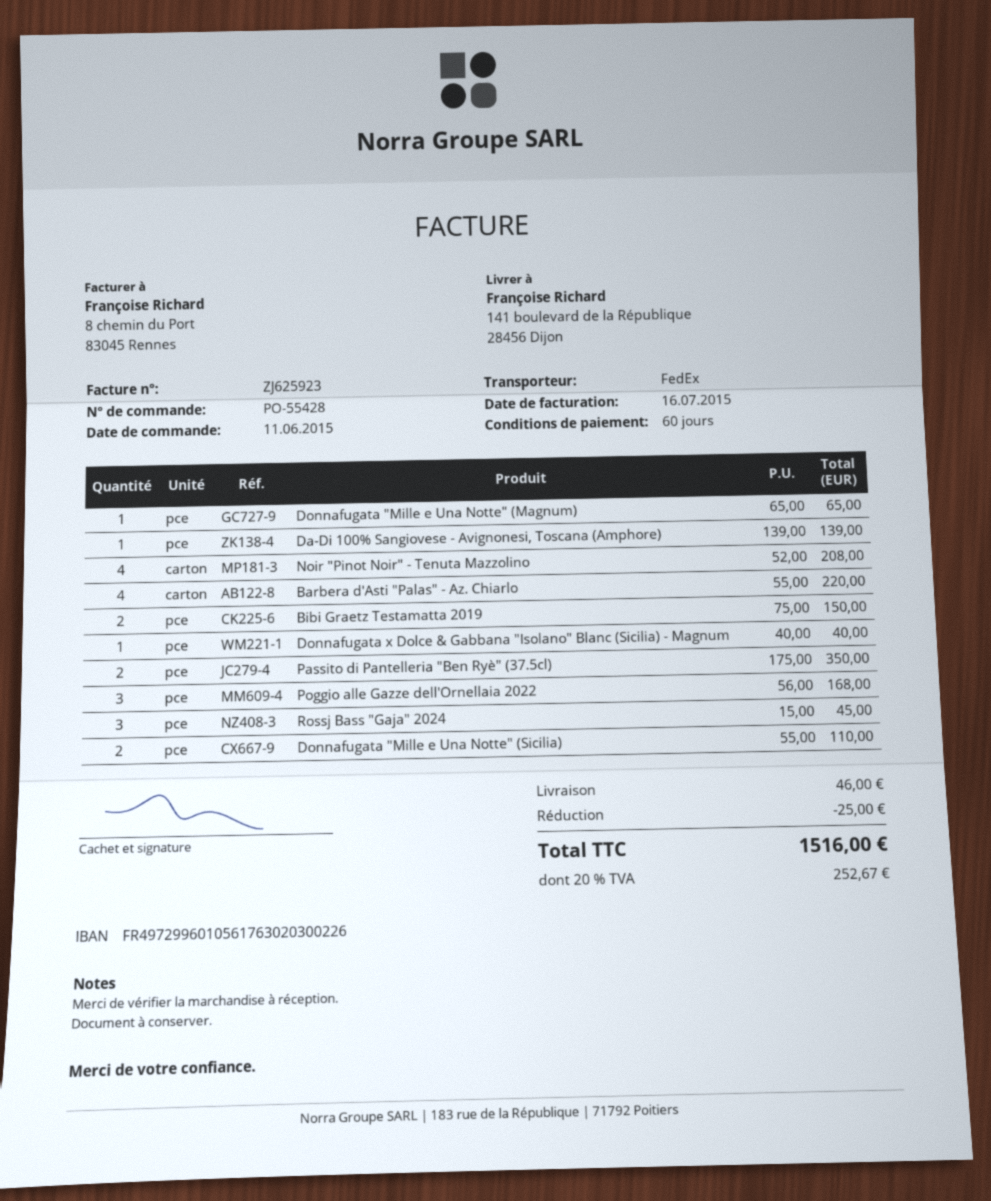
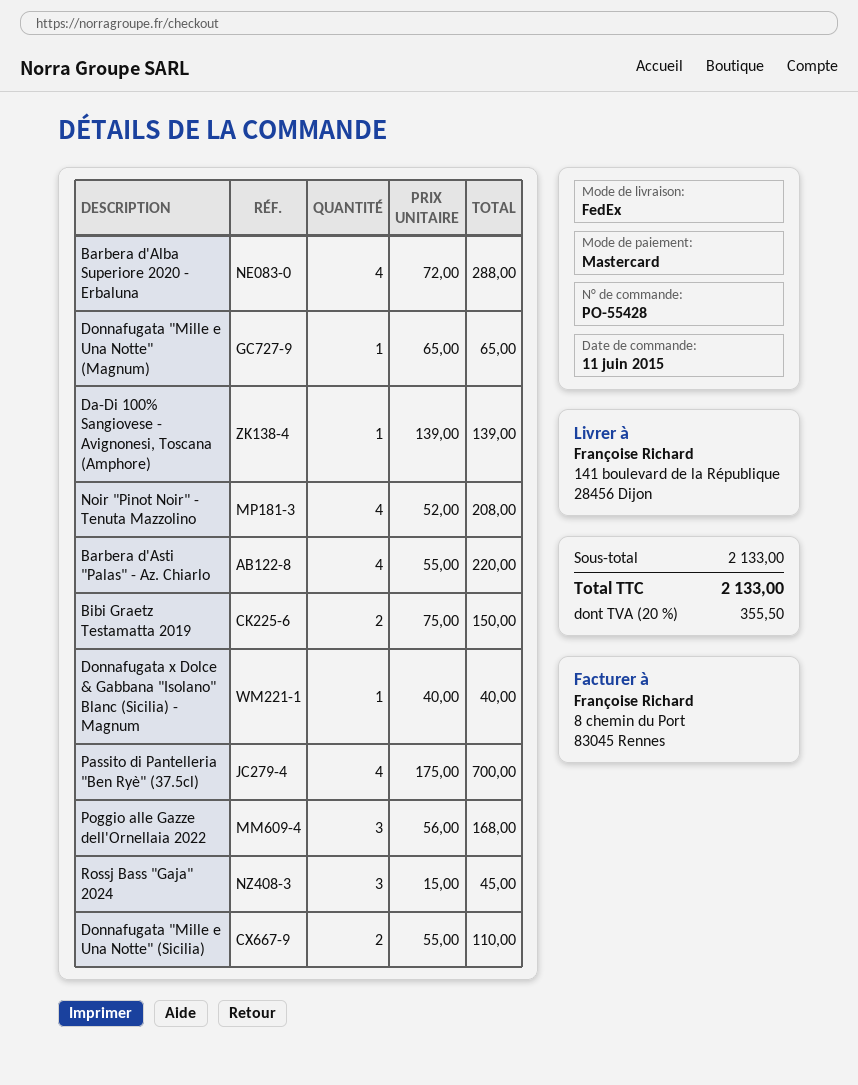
Passito di Pantelleria "Ben Ryè" (37.5cl): 2 x 175.00 = 350.00 -> 4 x 175.00 = 700.00
Barbera d'Alba Superiore 2020 - Erbaluna: none -> 4 x 72.00 = 288.00
discount: 25.00 -> none
shipping: 46.00 -> none
tax: 20% = 252.67 -> 20% = 355.50
total: 1516.00 -> 2133.00

